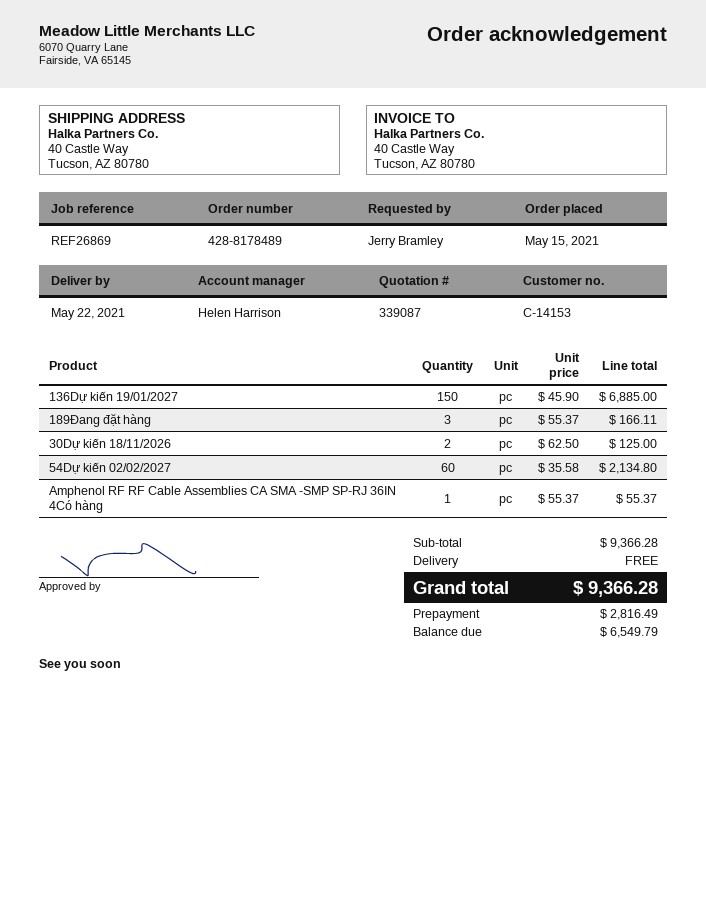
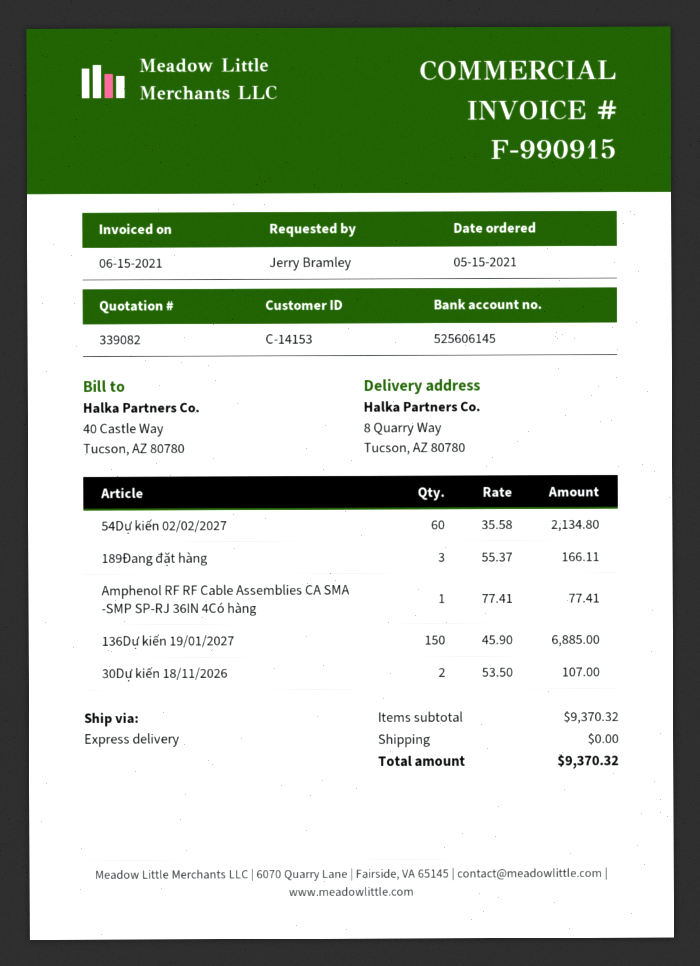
quote number: 339087 -> 339082
ship to: 40 Castle Way, Tucson, AZ 80780 -> 8 Quarry Way, Tucson, AZ 80780
30Dự kiến 18/11/2026: 2 x 62.50 = 125.00 -> 2 x 53.50 = 107.00
Amphenol RF RF Cable Assemblies CA SMA -SMP SP-RJ 36IN 4Có hàng: 1 x 55.37 = 55.37 -> 1 x 77.41 = 77.41
subtotal: 9366.28 -> 9370.32
total: 9366.28 -> 9370.32

